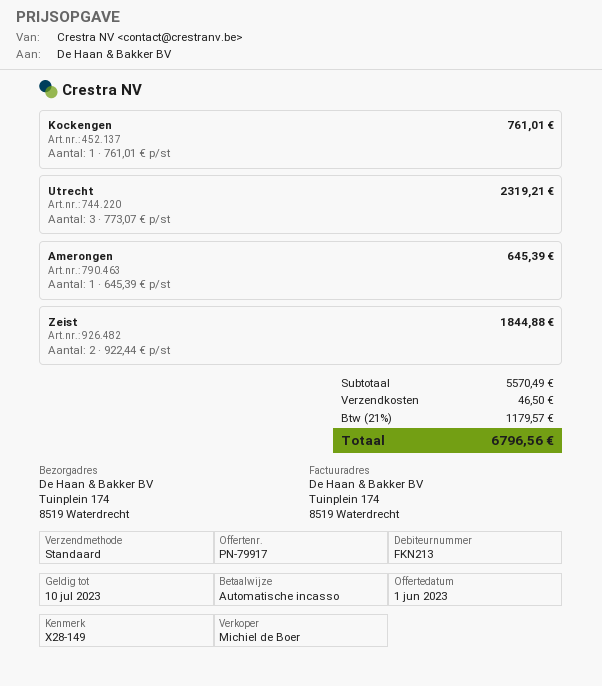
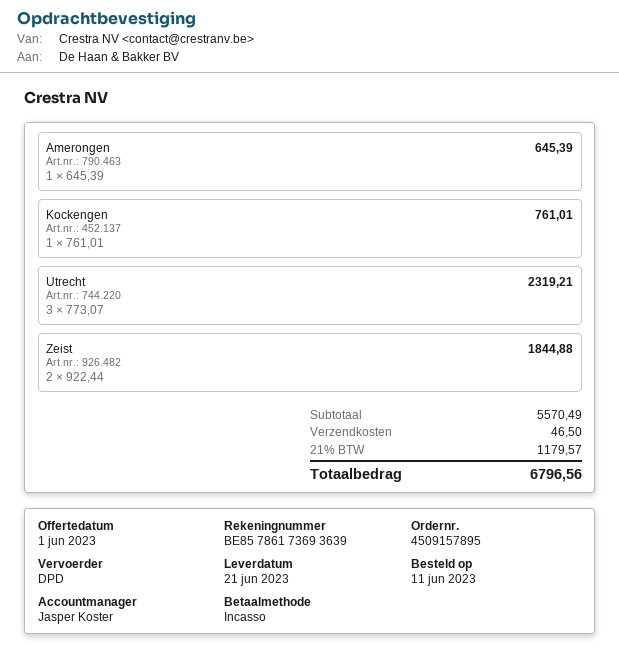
sales rep: Michiel de Boer -> Jasper Koster
shipping method: standard -> DPD

